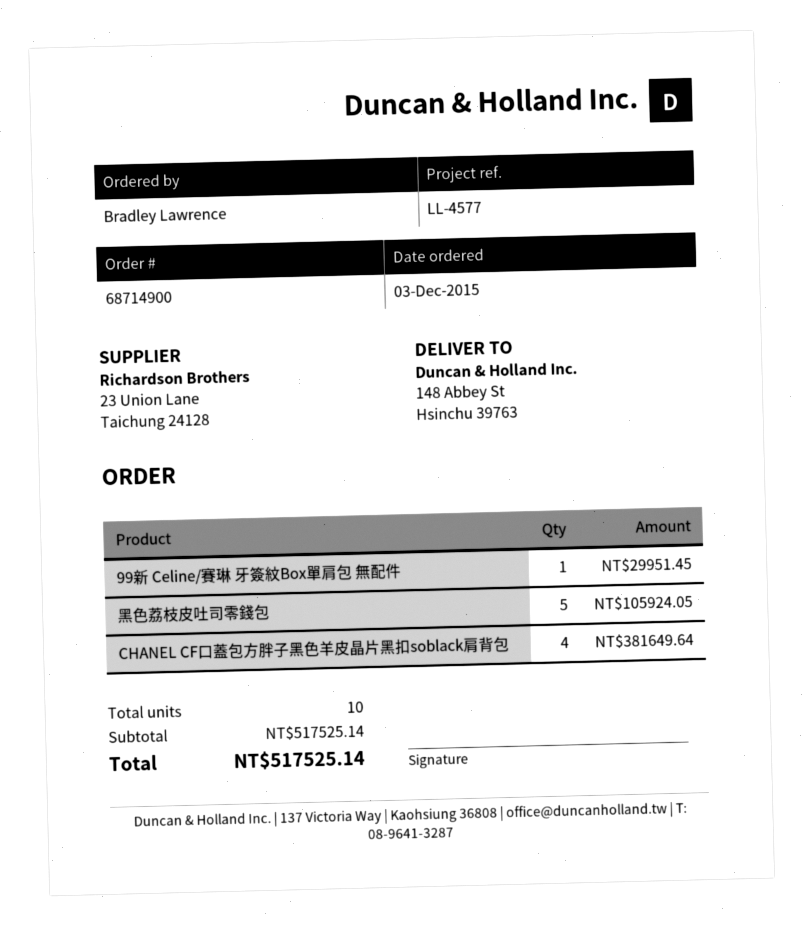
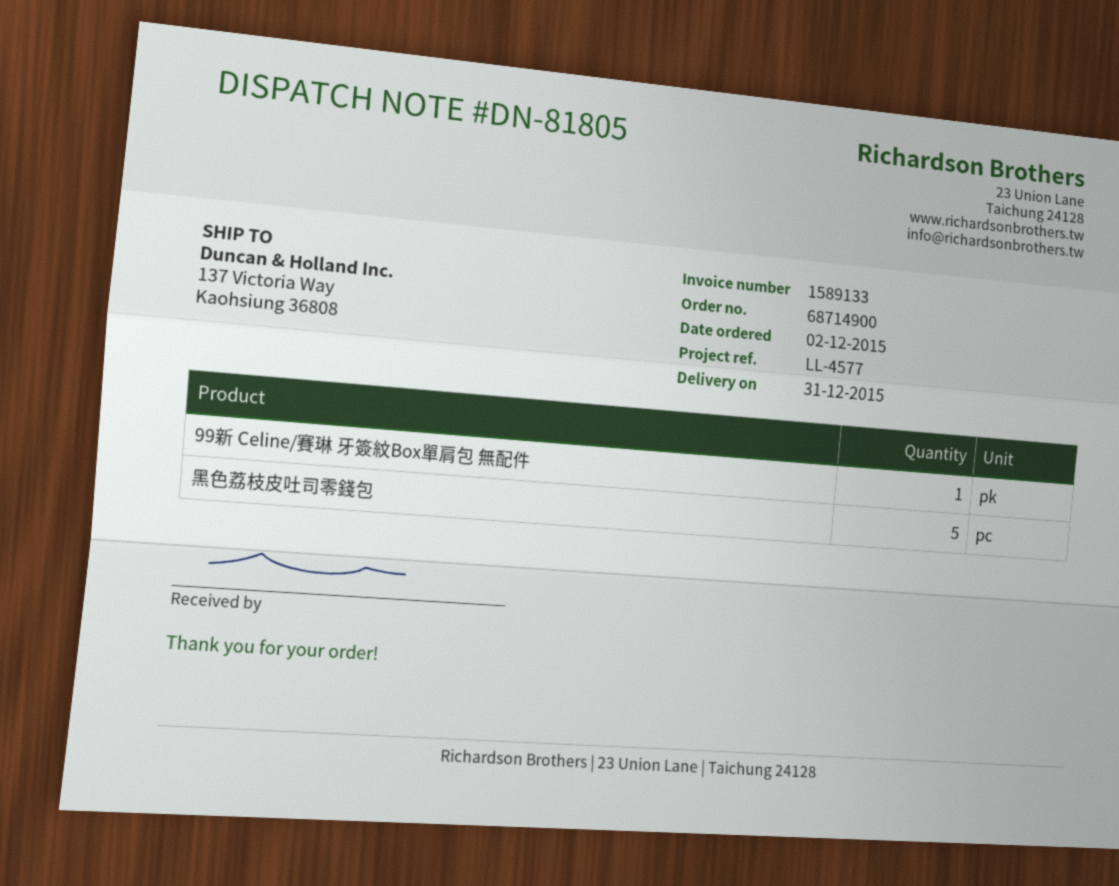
order date: 2015-12-03 -> 2015-12-02
ship to: 148 Abbey St, Hsinchu 39763 -> 137 Victoria Way, Kaohsiung 36808
CHANEL CF口蓋包方胖子黑色羊皮晶片黑扣soblack肩背包: 4 -> none

